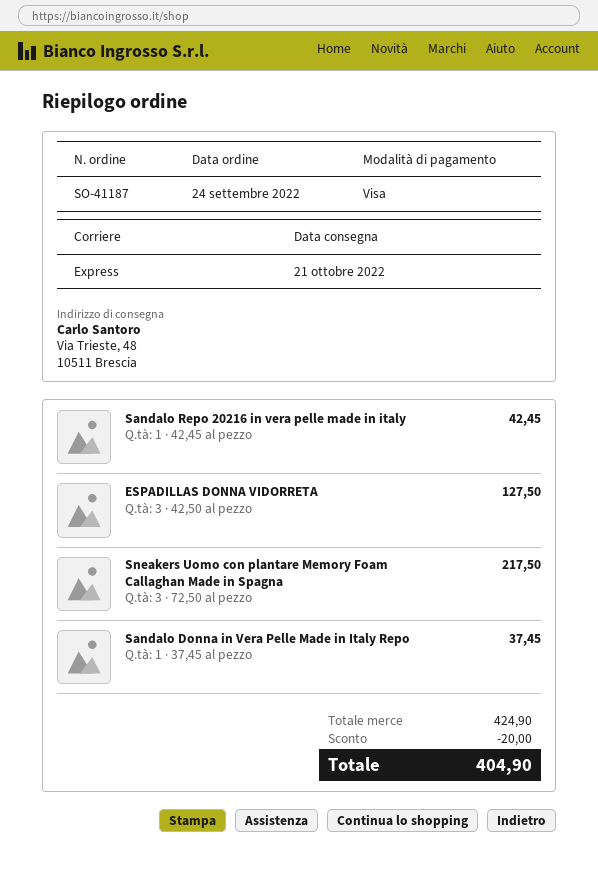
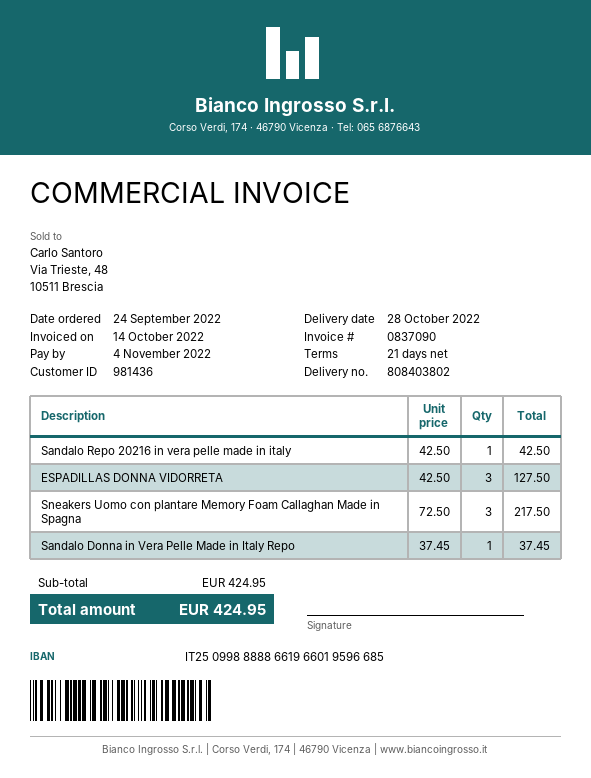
delivery date: 2022-10-21 -> 2022-10-28
Sandalo Repo 20216 in vera pelle made in italy: 1 x 42.45 = 42.45 -> 1 x 42.50 = 42.50
subtotal: 424.90 -> 424.95
discount: 20.00 -> none
total: 404.90 -> 424.95

